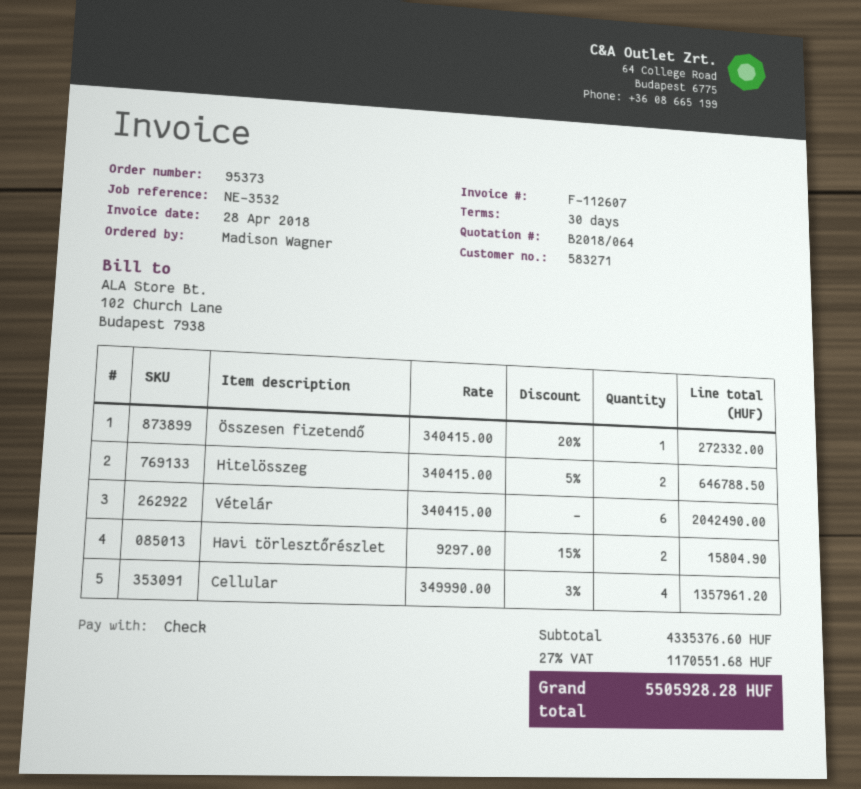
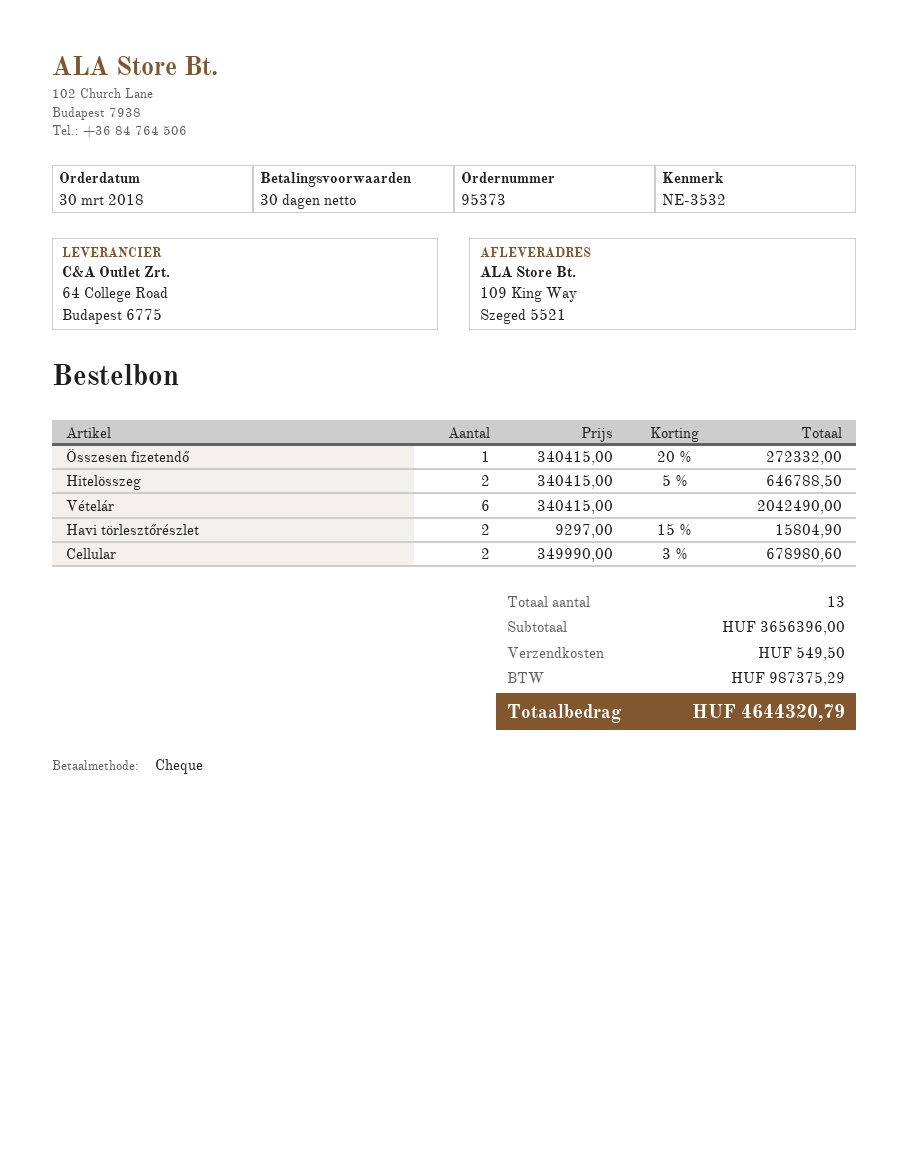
Cellular: 4 x 349990.00 - 3% = 1357961.20 -> 2 x 349990.00 - 3% = 678980.60
subtotal: 4335376.60 -> 3656396.00
shipping: none -> 549.50
tax: 1170551.68 -> 987375.29
total: 5505928.28 -> 4644320.79

